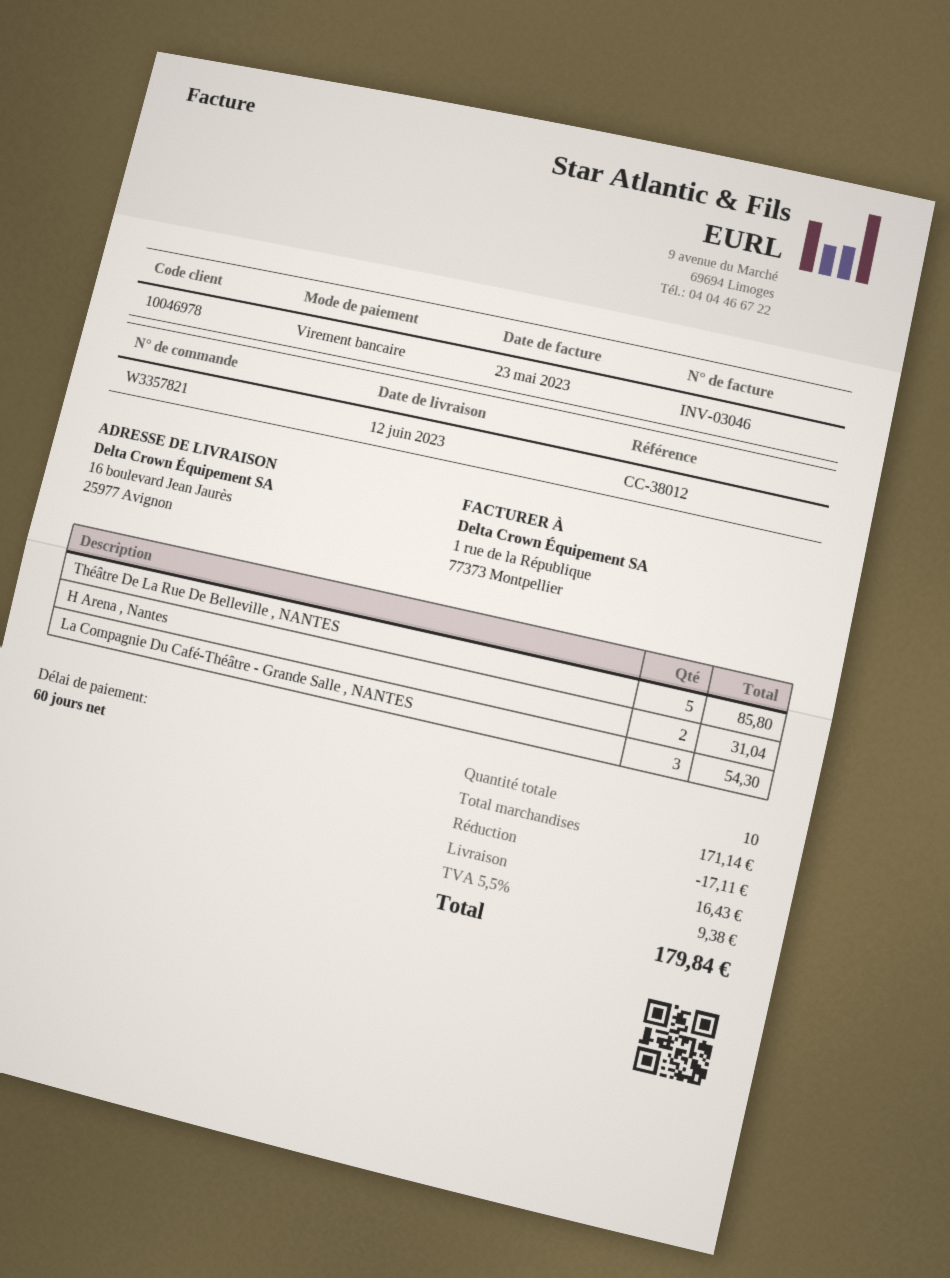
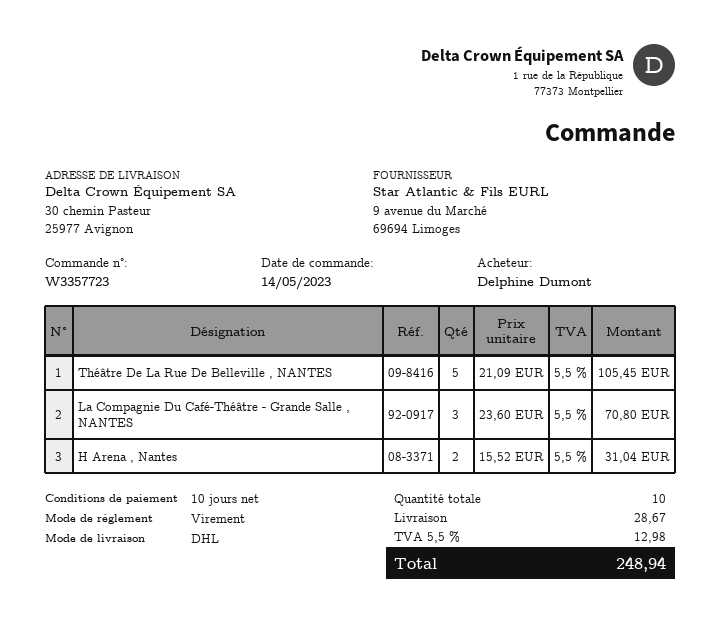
order number: W3357821 -> W3357723
payment terms: 60 days -> 10 days
ship to: 16 boulevard Jean Jaurès, 25977 Avignon -> 30 chemin Pasteur, 25977 Avignon
Théâtre De La Rue De Belleville , NANTES: 5 for 85.80 -> 5 for 105.45
La Compagnie Du Café-Théâtre - Grande Salle , NANTES: 3 for 54.30 -> 3 for 70.80
discount: 17.11 -> none
shipping: 16.43 -> 28.67
tax: 5.5% = 9.38 -> 5.5% = 12.98
total: 179.84 -> 248.94

